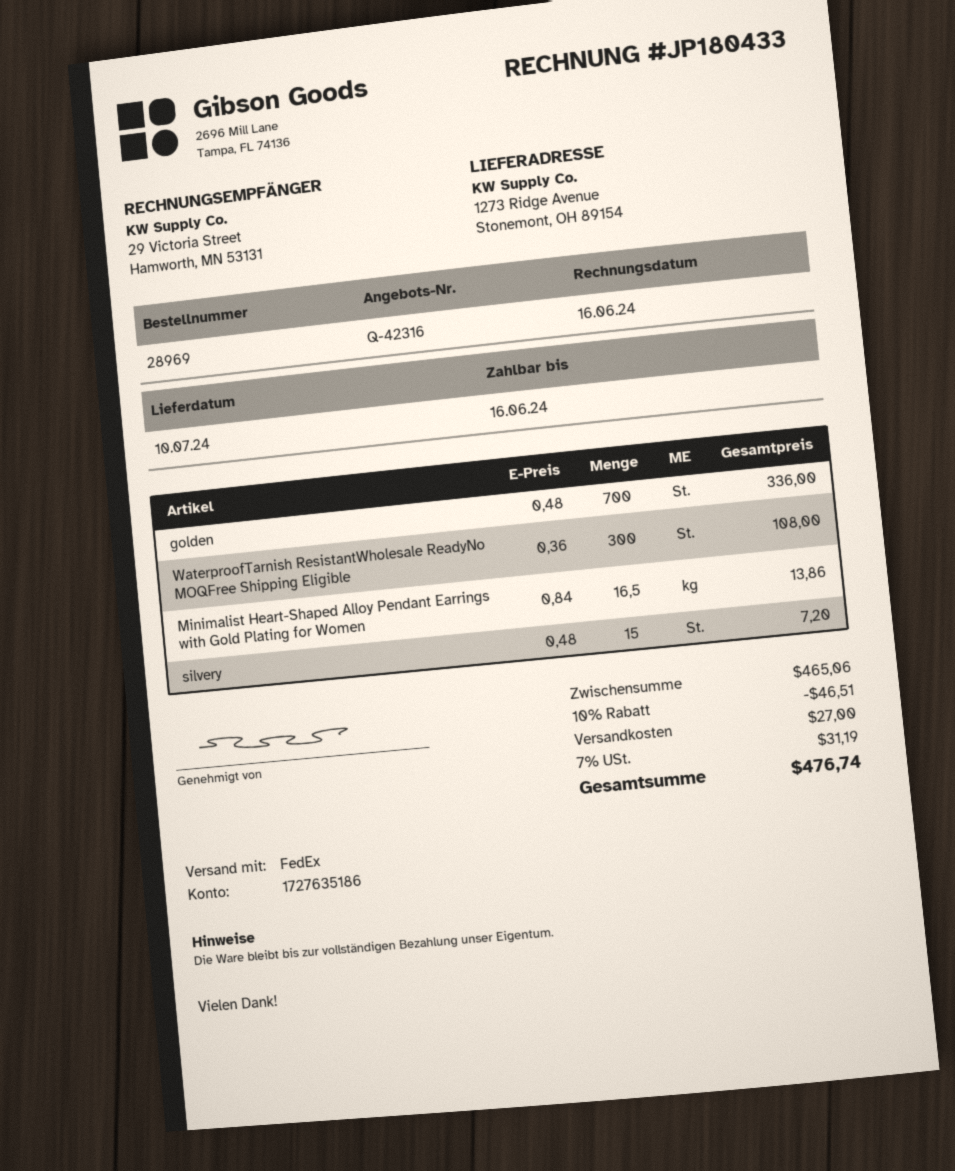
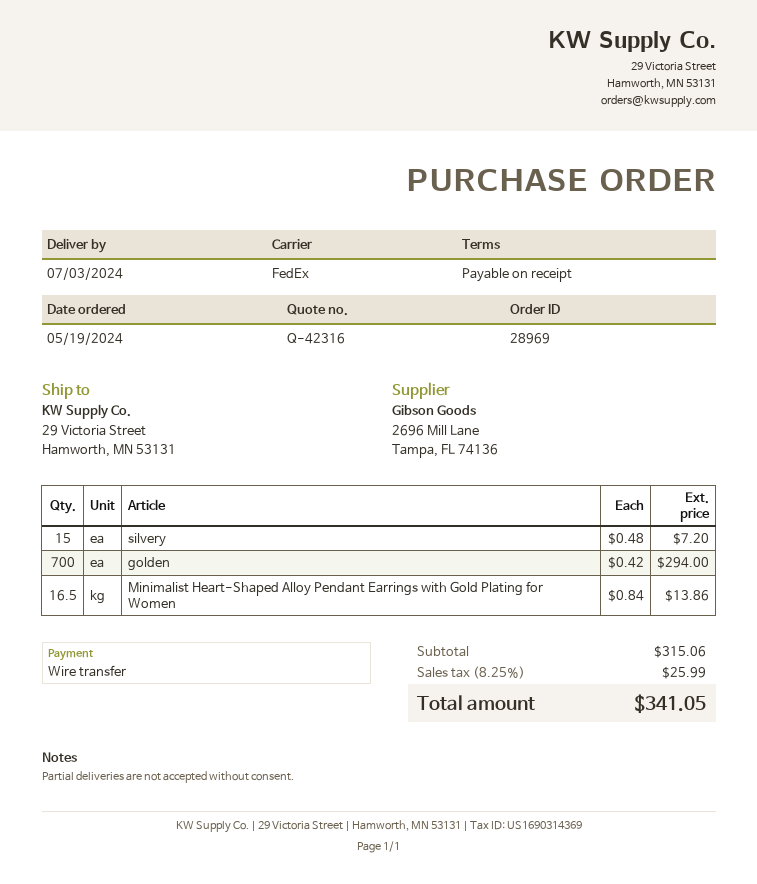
delivery date: 2024-07-10 -> 2024-07-03
ship to: 1273 Ridge Avenue, Stonemont, OH 89154 -> 29 Victoria Street, Hamworth, MN 53131
golden: 700 x 0.48 = 336.00 -> 700 x 0.42 = 294.00
WaterproofTarnish ResistantWholesale ReadyNo MOQFree Shipping Eligible: 300 x 0.36 = 108.00 -> none
subtotal: 465.06 -> 315.06
discount: 10% = 46.51 -> none
shipping: 27.00 -> none
tax: 7% = 31.19 -> 8.25% = 25.99
total: 476.74 -> 341.05

